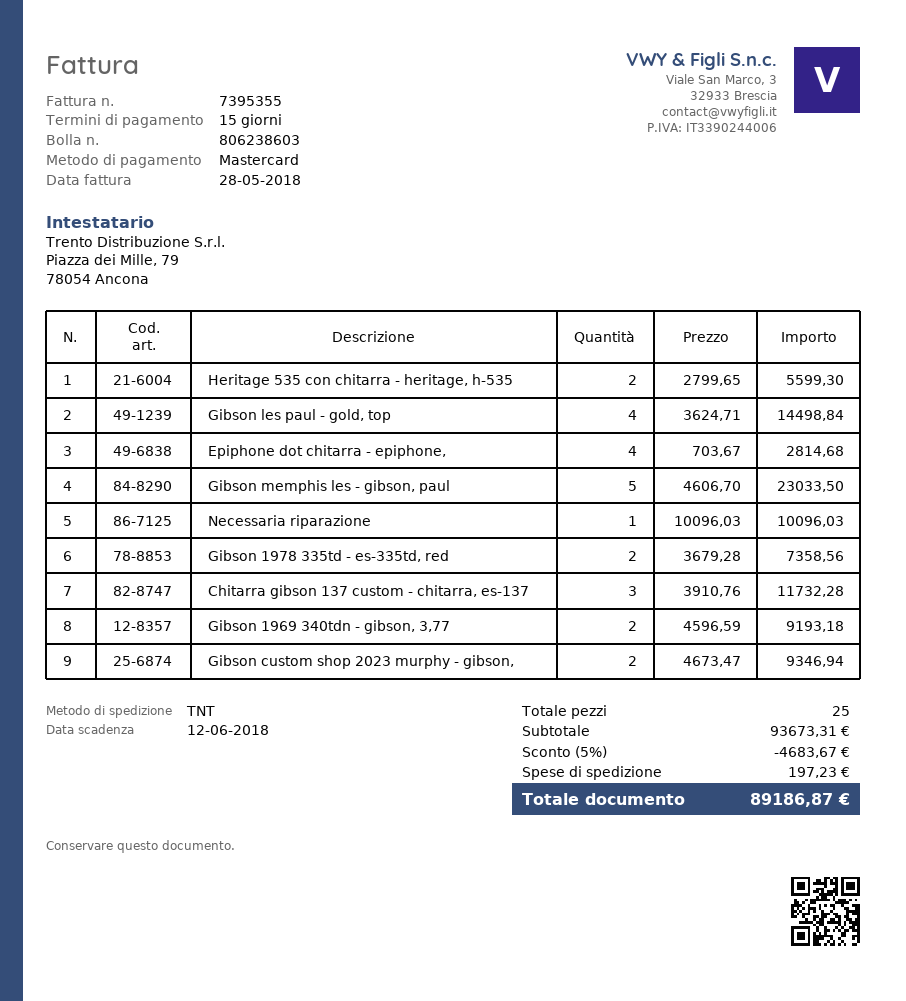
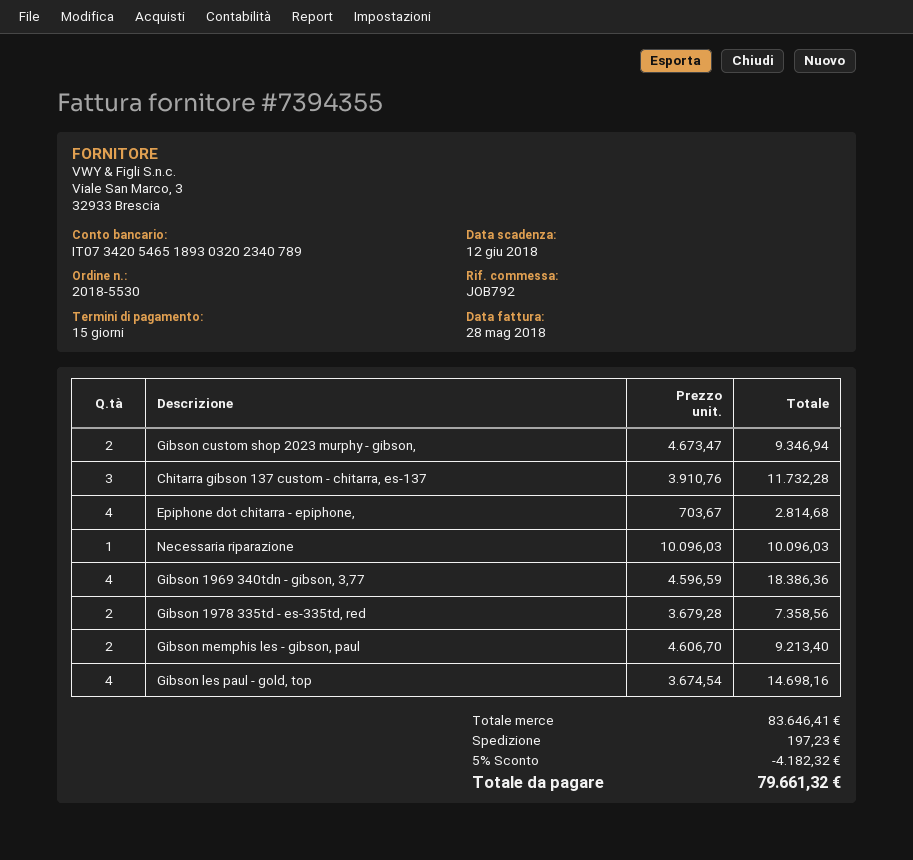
invoice number: 7395355 -> 7394355
Heritage 535 con chitarra - heritage, h-535: 2 x 2799.65 = 5599.30 -> none
Gibson les paul - gold, top: 4 x 3624.71 = 14498.84 -> 4 x 3674.54 = 14698.16
Gibson memphis les - gibson, paul: 5 x 4606.70 = 23033.50 -> 2 x 4606.70 = 9213.40
Gibson 1969 340tdn - gibson, 3,77: 2 x 4596.59 = 9193.18 -> 4 x 4596.59 = 18386.36
subtotal: 93673.31 -> 83646.41
discount: 5% = 4683.67 -> 5% = 4182.32
total: 89186.87 -> 79661.32

